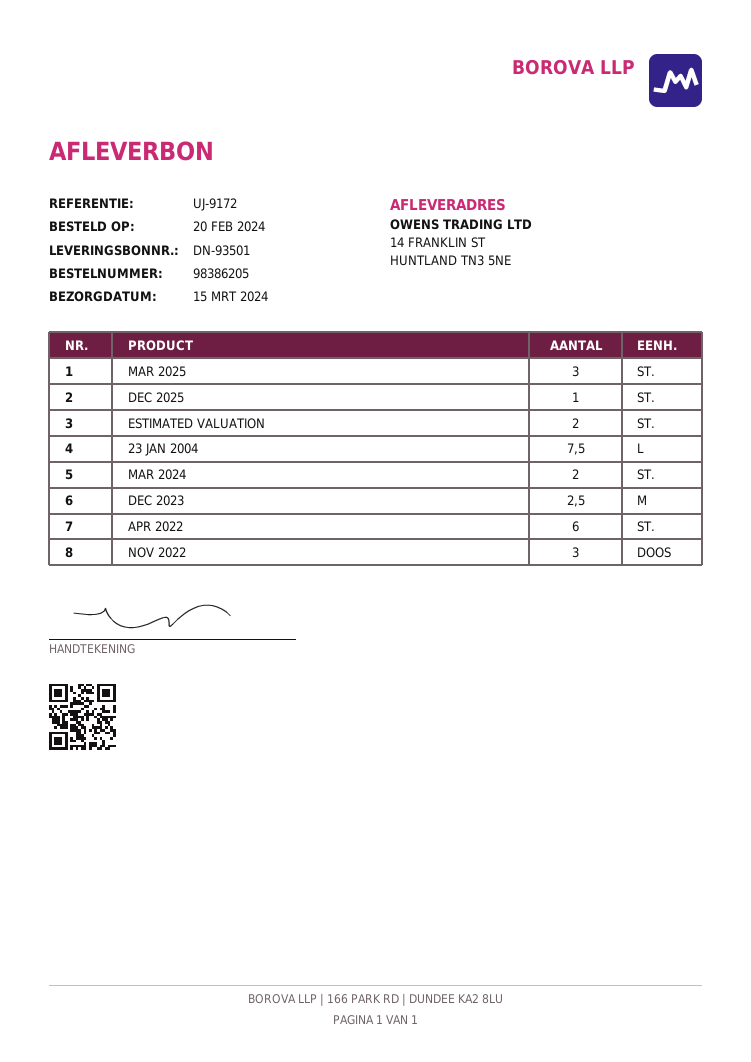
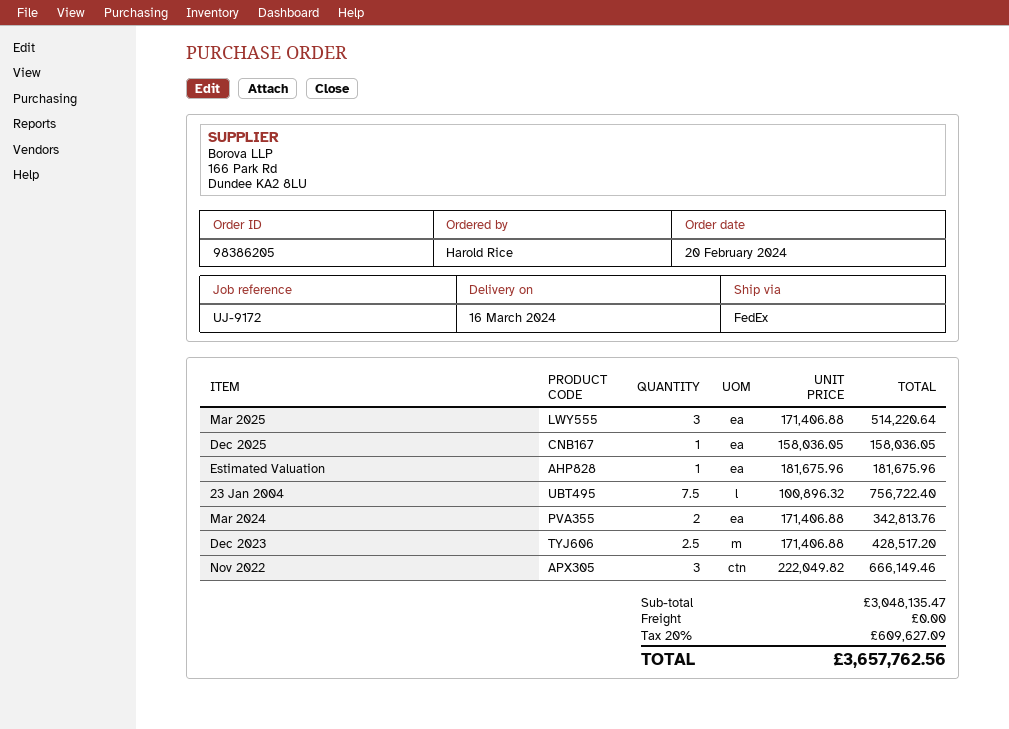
delivery date: 2024-03-15 -> 2024-03-16
ESTIMATED VALUATION: 2 -> 1
APR 2022: 6 -> none

